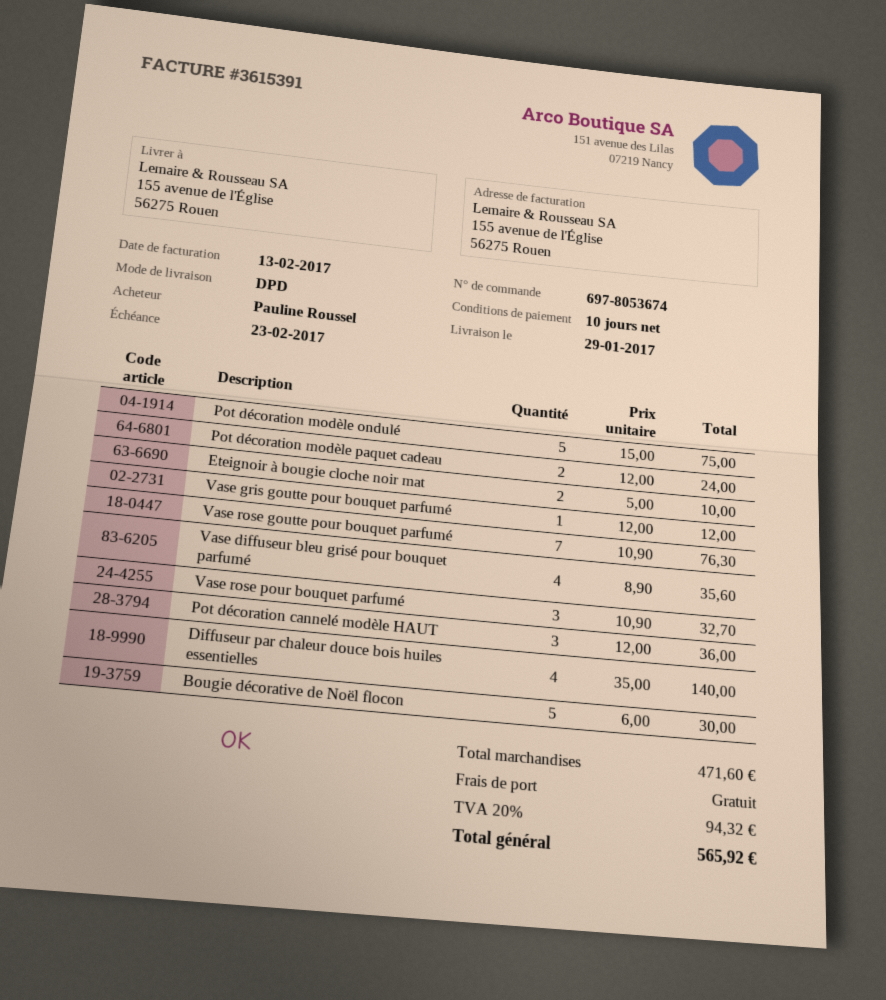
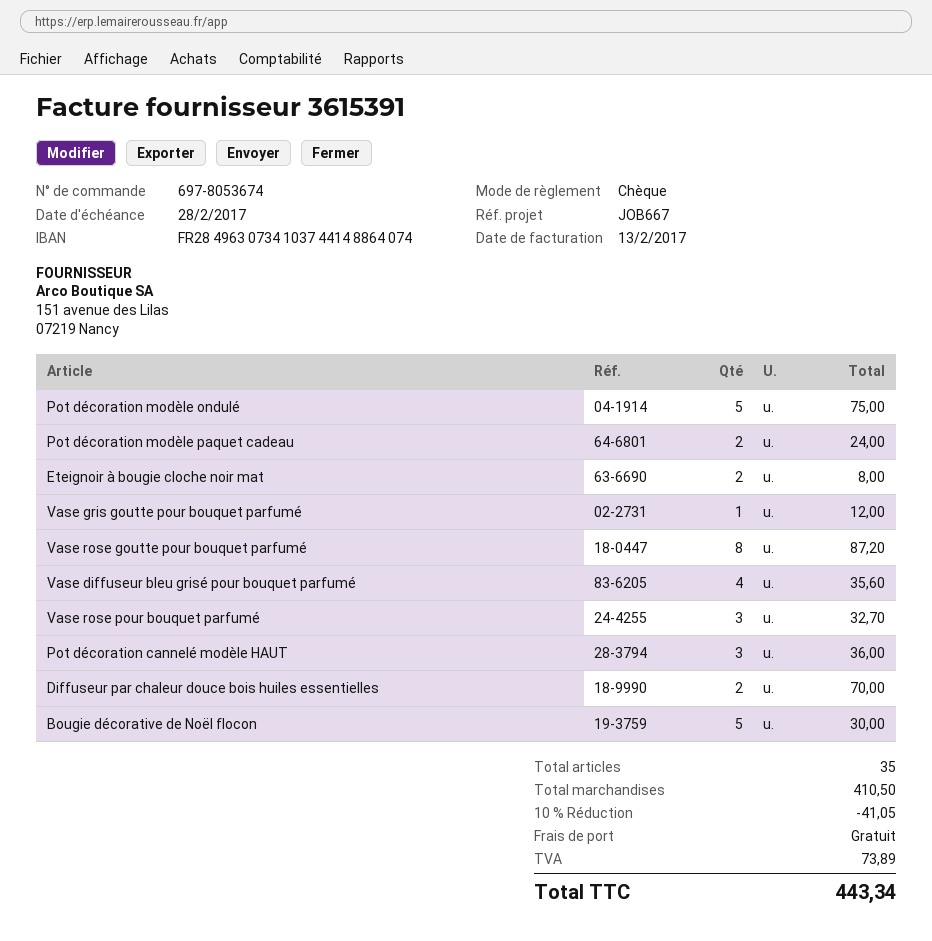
due date: 2017-02-23 -> 2017-02-28
Eteignoir à bougie cloche noir mat: 2 for 10.00 -> 2 for 8.00
Vase rose goutte pour bouquet parfumé: 7 for 76.30 -> 8 for 87.20
Diffuseur par chaleur douce bois huiles essentielles: 4 for 140.00 -> 2 for 70.00
subtotal: 471.60 -> 410.50
discount: none -> 10% = 41.05
tax: 94.32 -> 73.89
total: 565.92 -> 443.34

